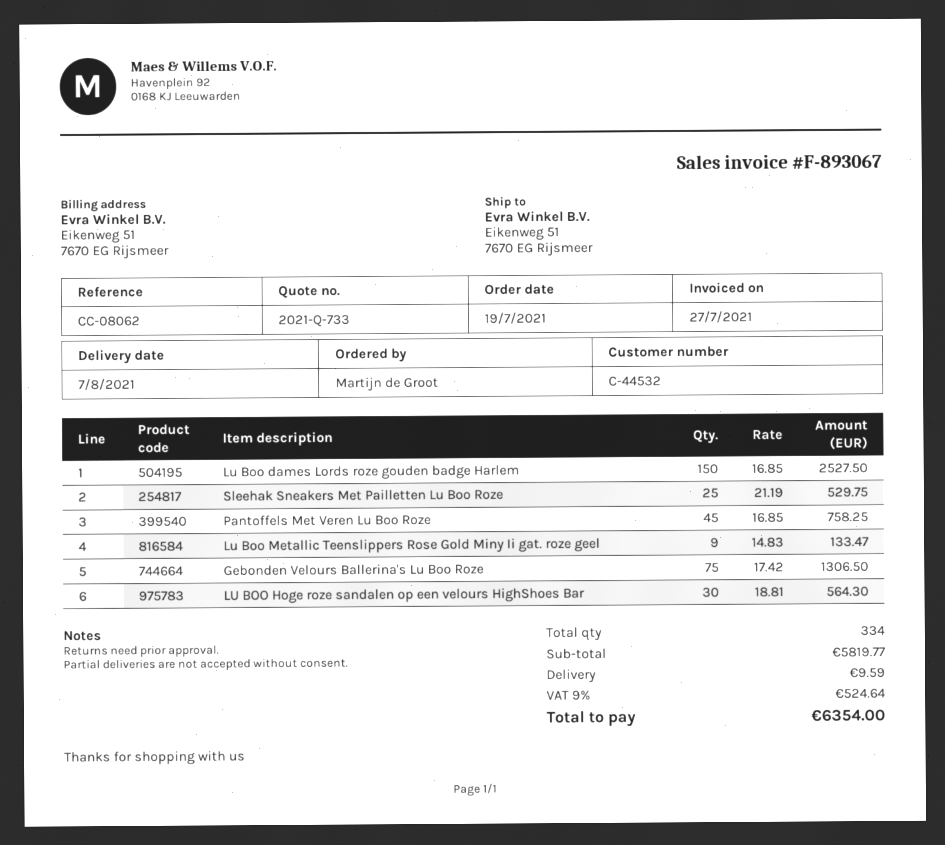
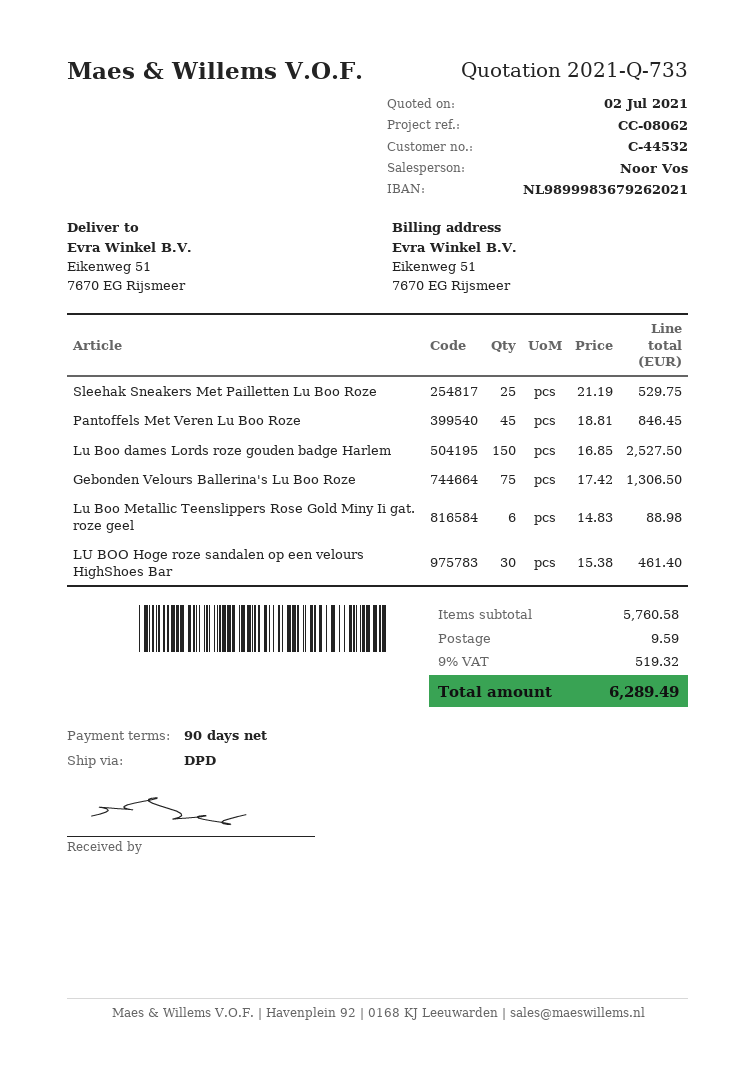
Pantoffels Met Veren Lu Boo Roze: 45 x 16.85 = 758.25 -> 45 x 18.81 = 846.45
Lu Boo Metallic Teenslippers Rose Gold Miny Ii gat. roze geel: 9 x 14.83 = 133.47 -> 6 x 14.83 = 88.98
LU BOO Hoge roze sandalen op een velours HighShoes Bar: 30 x 18.81 = 564.30 -> 30 x 15.38 = 461.40
subtotal: 5819.77 -> 5760.58
tax: 9% = 524.64 -> 9% = 519.32
total: 6354.00 -> 6289.49

